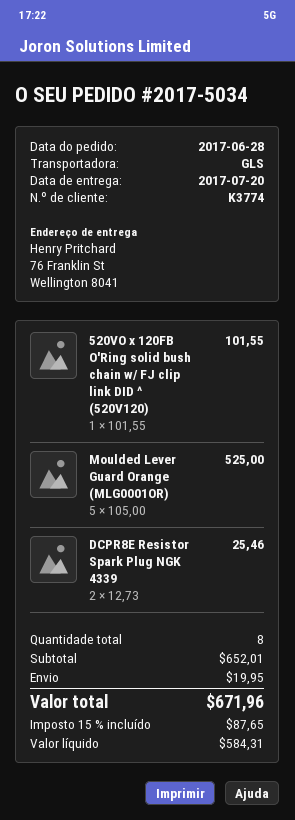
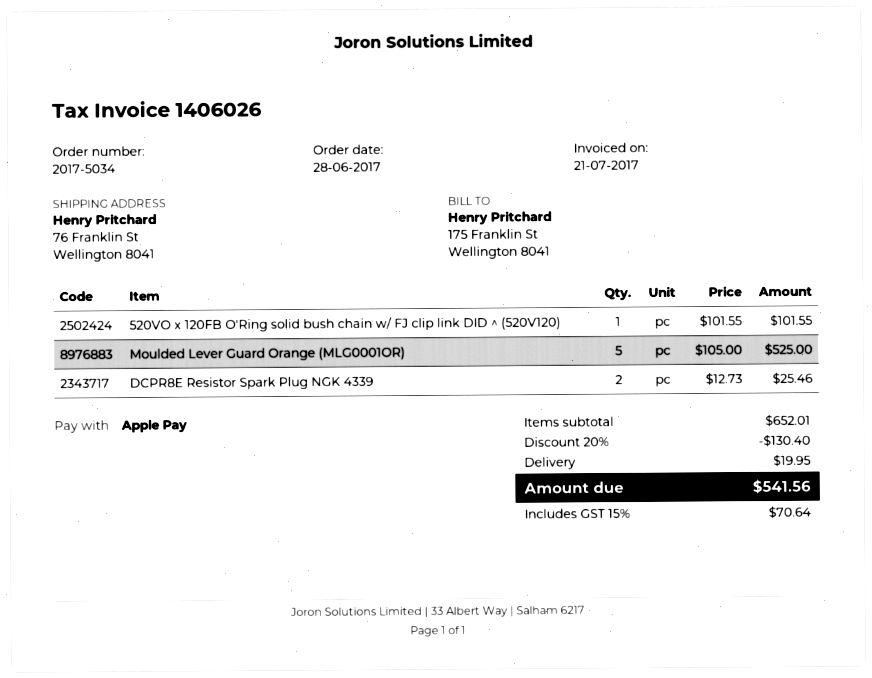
discount: none -> 20% = 130.40
tax: 15% = 87.65 -> 15% = 70.64
total: 671.96 -> 541.56

